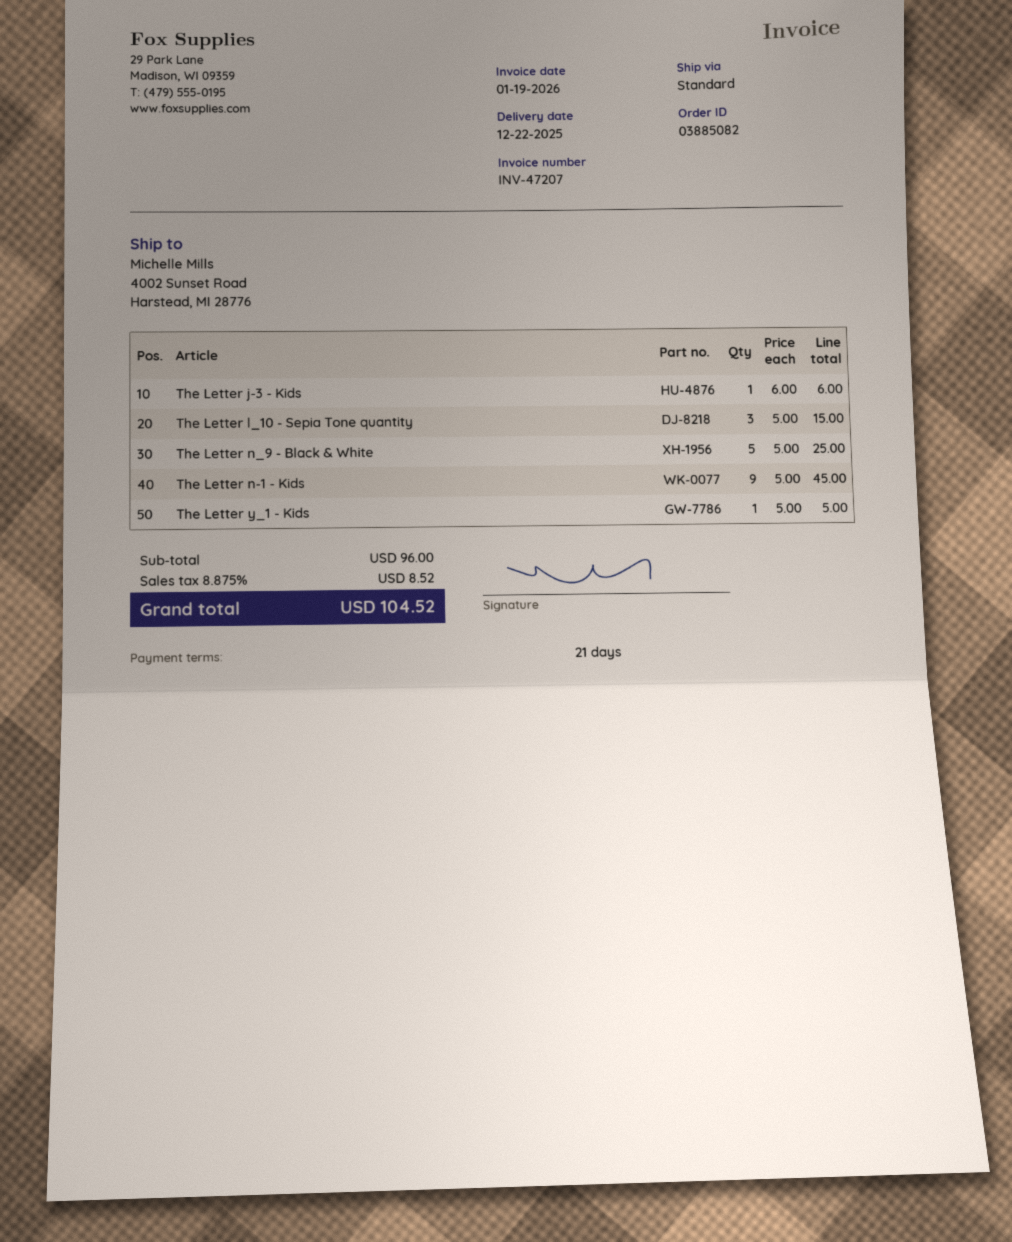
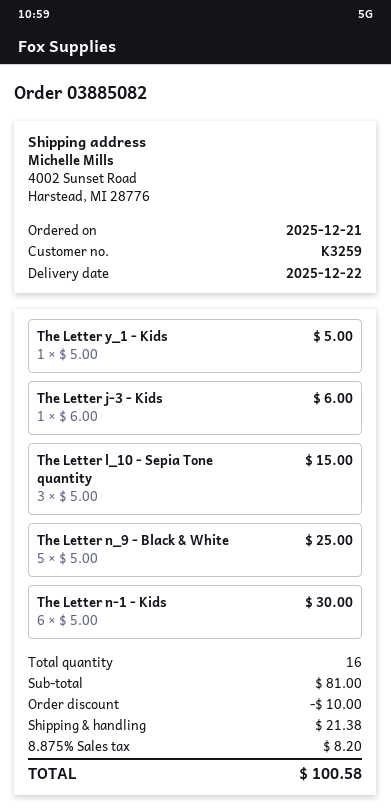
The Letter n-1 - Kids: 9 x 5.00 = 45.00 -> 6 x 5.00 = 30.00
subtotal: 96.00 -> 81.00
discount: none -> 10.00
shipping: none -> 21.38
tax: 8.875% = 8.52 -> 8.875% = 8.20
total: 104.52 -> 100.58

